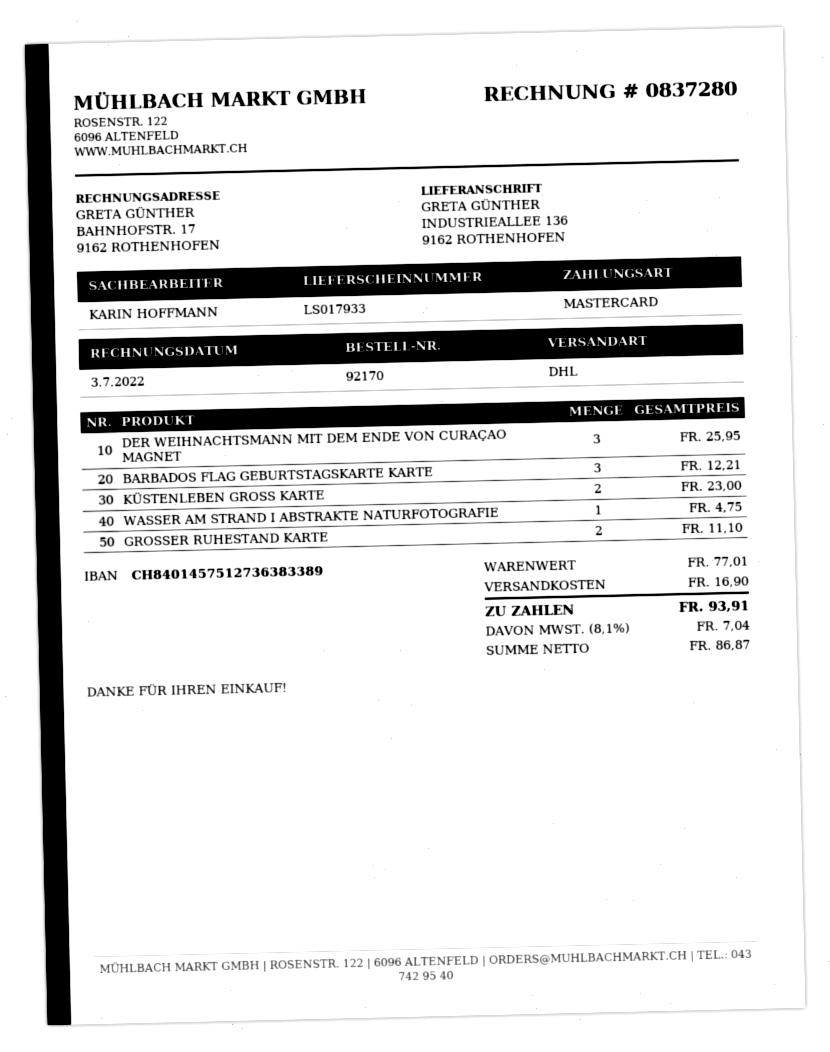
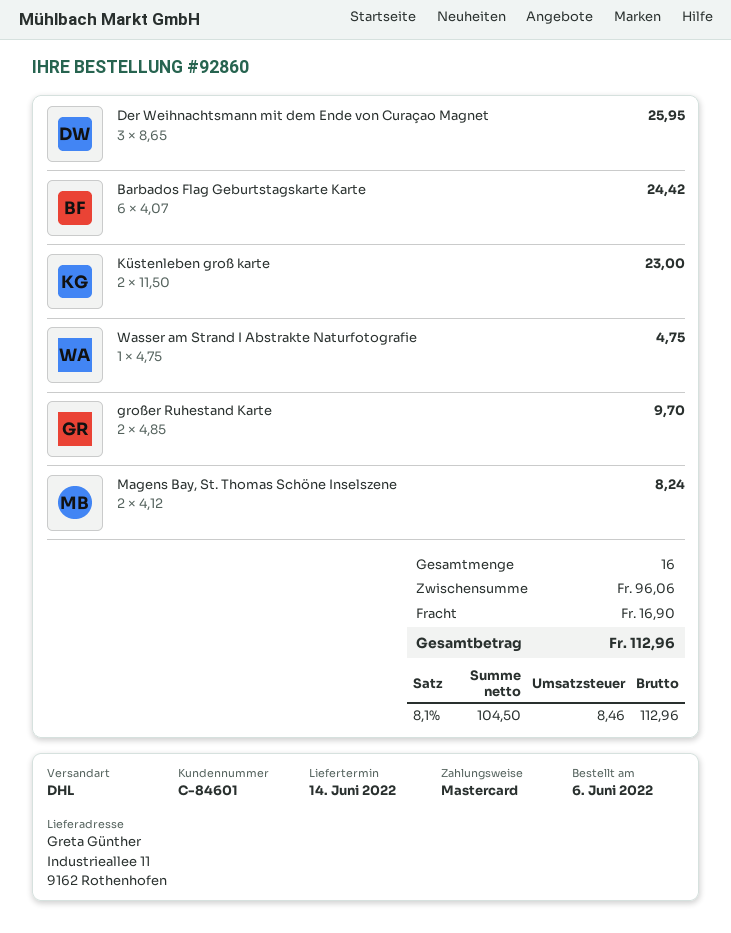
order number: 92170 -> 92860
ship to: INDUSTRIEALLEE 136, 9162 ROTHENHOFEN -> Industrieallee 11, 9162 Rothenhofen
BARBADOS FLAG GEBURTSTAGSKARTE KARTE: 3 for 12.21 -> 6 for 24.42
GROSSER RUHESTAND KARTE: 2 for 11.10 -> 2 for 9.70
Magens Bay, St. Thomas Schöne Inselszene: none -> 2 for 8.24
subtotal: 77.01 -> 96.06
net: 86.87 -> 104.50
tax: 8.1% = 7.04 -> 8.1% = 8.46
total: 93.91 -> 112.96

